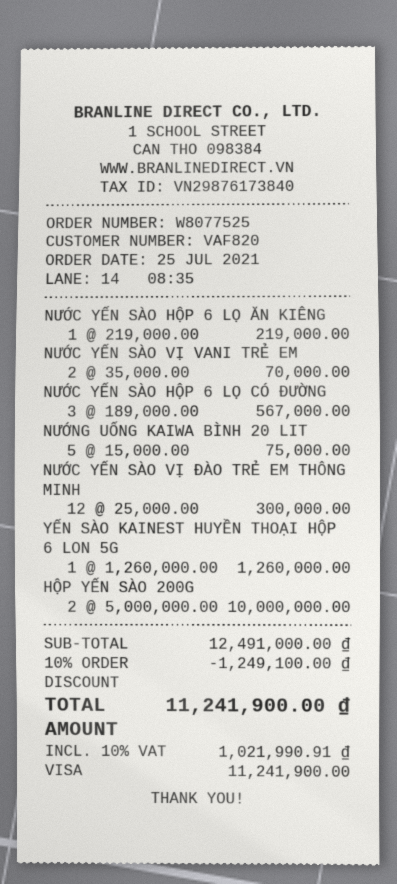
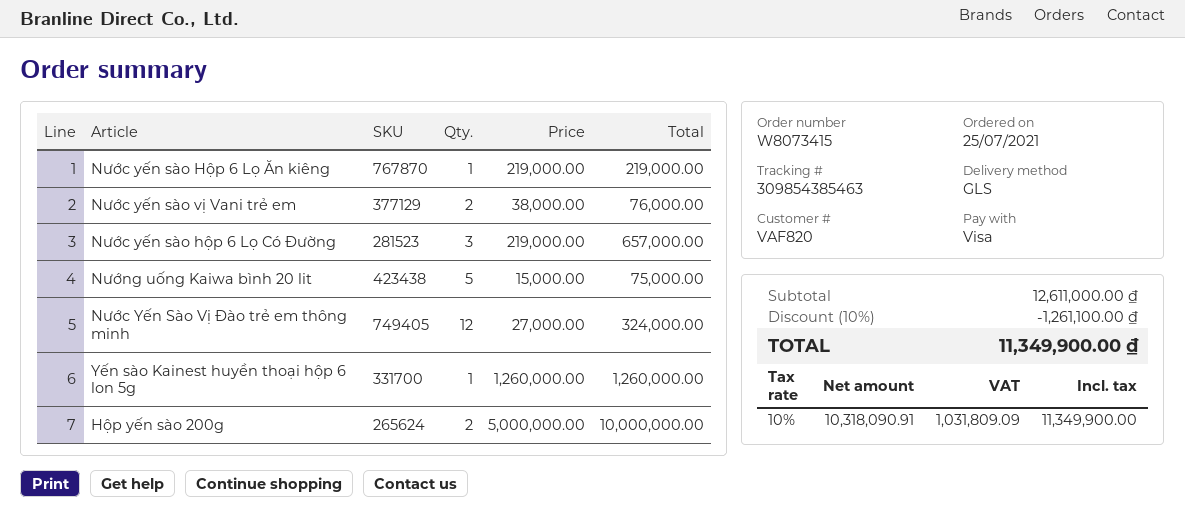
order number: W8077525 -> W8073415
NƯỚC YẾN SÀO VỊ VANI TRẺ EM: 2 x 35000.00 = 70000.00 -> 2 x 38000.00 = 76000.00
NƯỚC YẾN SÀO HỘP 6 LỌ CÓ ĐƯỜNG: 3 x 189000.00 = 567000.00 -> 3 x 219000.00 = 657000.00
NƯỚC YẾN SÀO VỊ ĐÀO TRẺ EM THÔNG MINH: 12 x 25000.00 = 300000.00 -> 12 x 27000.00 = 324000.00
subtotal: 12491000.00 -> 12611000.00
discount: 10% = 1249100.00 -> 10% = 1261100.00
tax: 10% = 1021990.91 -> 10% = 1031809.09
total: 11241900.00 -> 11349900.00

